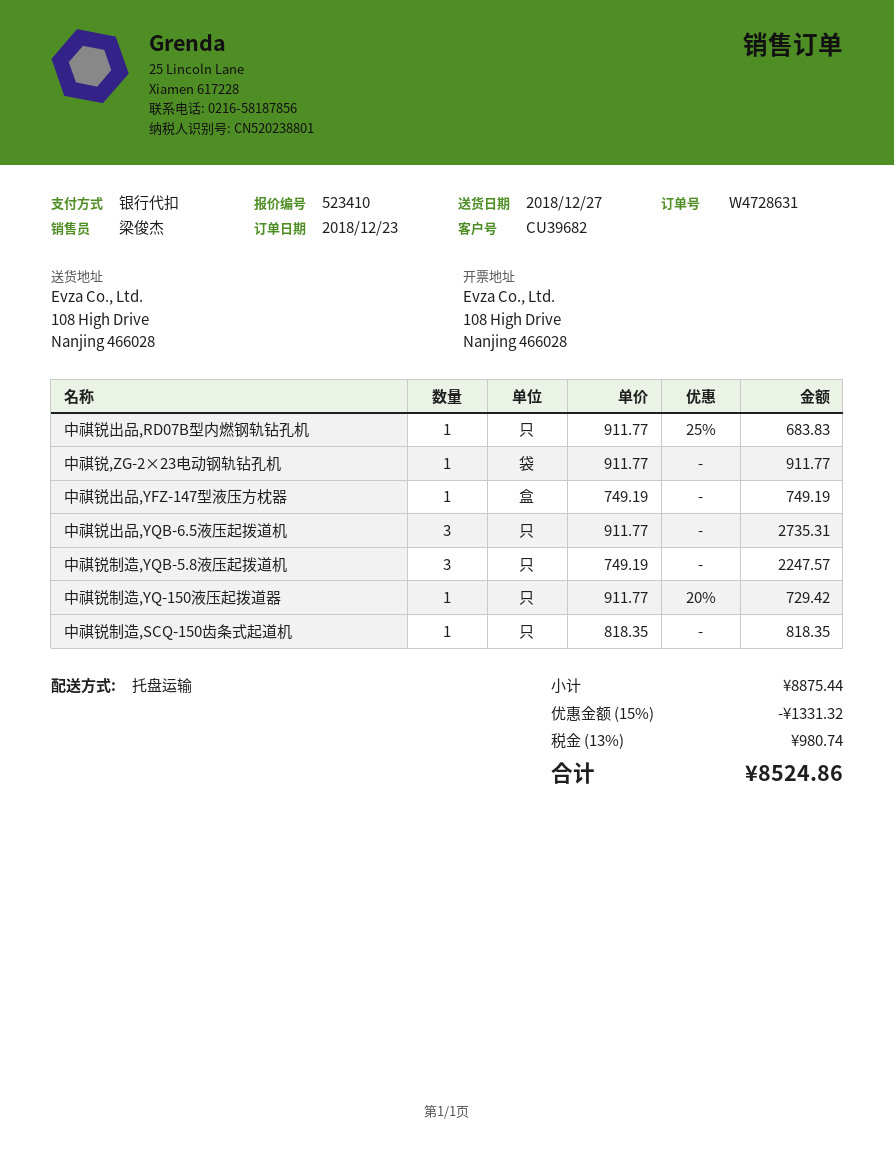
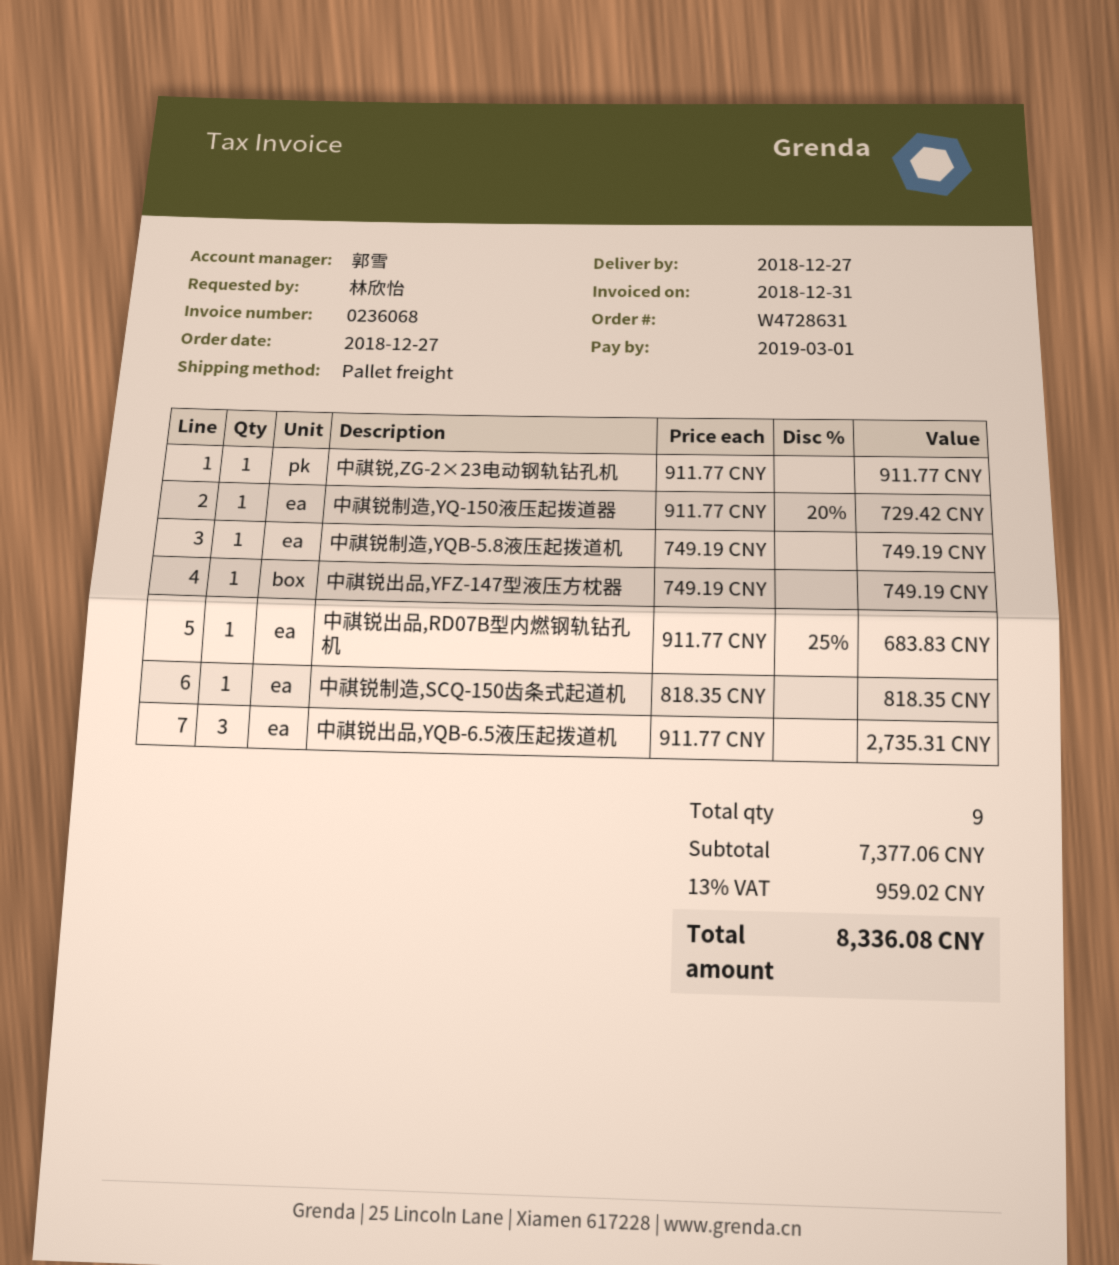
order date: 2018-12-23 -> 2018-12-27
sales rep: 梁俊杰 -> 郭雪
中祺锐制造,YQB-5.8液压起拨道机: 3 x 749.19 = 2247.57 -> 1 x 749.19 = 749.19
subtotal: 8875.44 -> 7377.06
discount: 15% = 1331.32 -> none
tax: 13% = 980.74 -> 13% = 959.02
total: 8524.86 -> 8336.08

